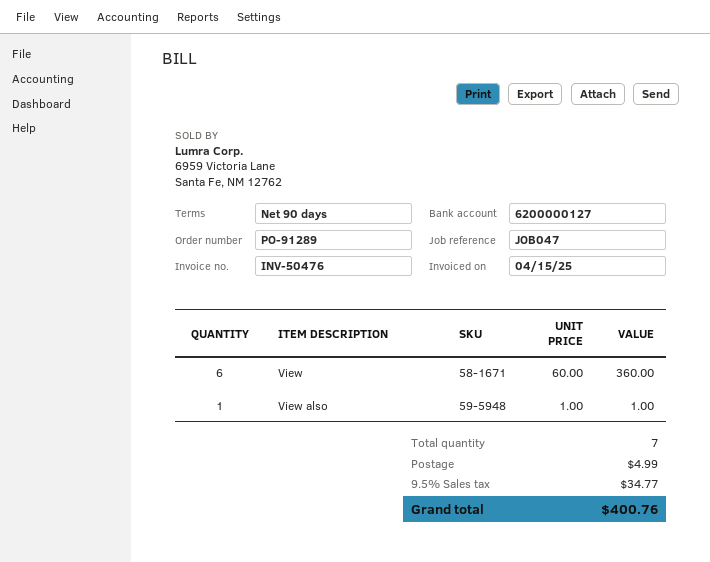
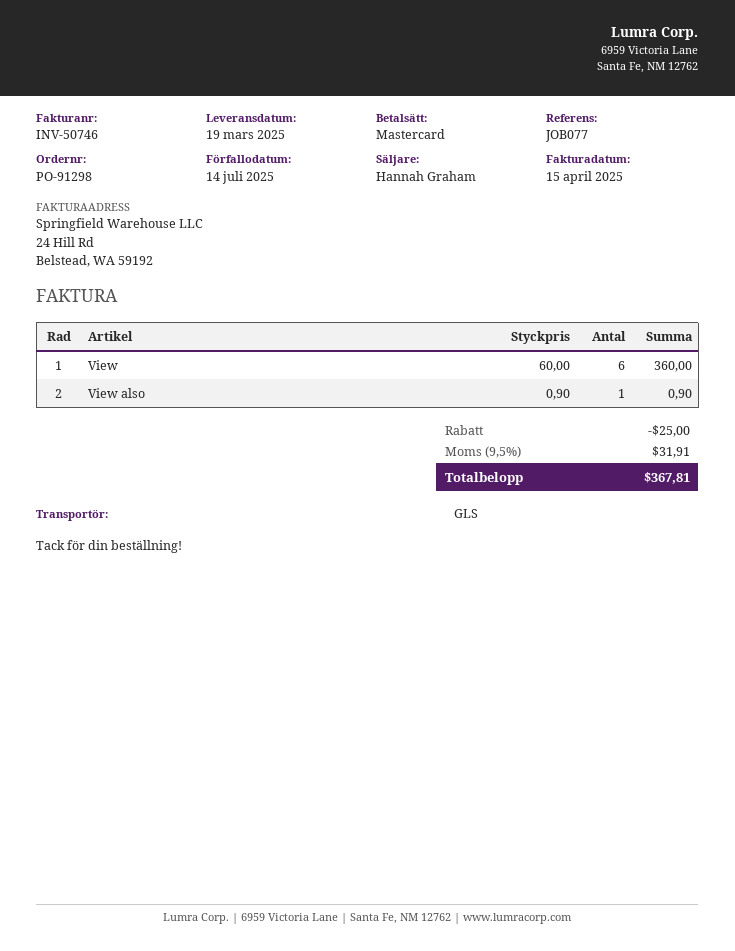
order number: PO-91289 -> PO-91298
invoice number: INV-50476 -> INV-50746
reference: JOB047 -> JOB077
View also: 1 x 1.00 = 1.00 -> 1 x 0.90 = 0.90
discount: none -> 25.00
shipping: 4.99 -> none
tax: 9.5% = 34.77 -> 9.5% = 31.91
total: 400.76 -> 367.81

